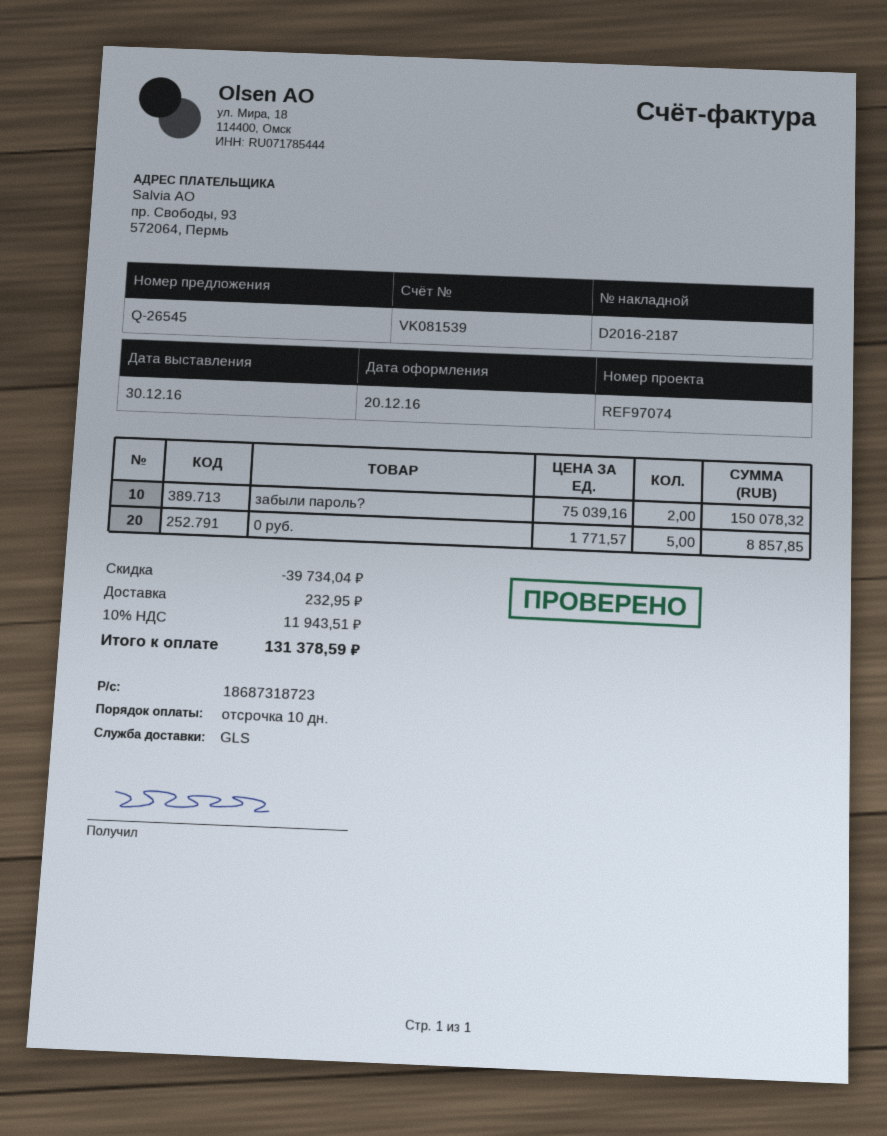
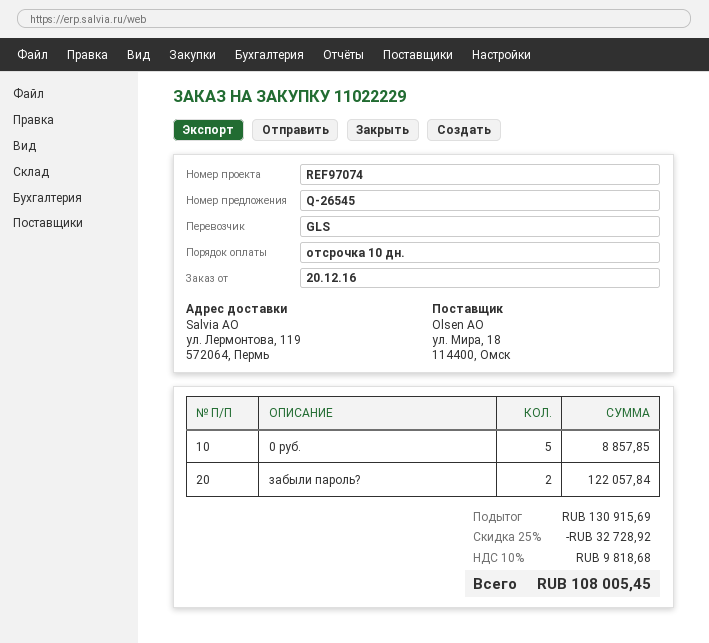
забыли пароль?: 2 for 150078.32 -> 2 for 122057.84
discount: 39734.04 -> 32728.92
shipping: 232.95 -> none
tax: 10% = 11943.51 -> 10% = 9818.68
total: 131378.59 -> 108005.45

